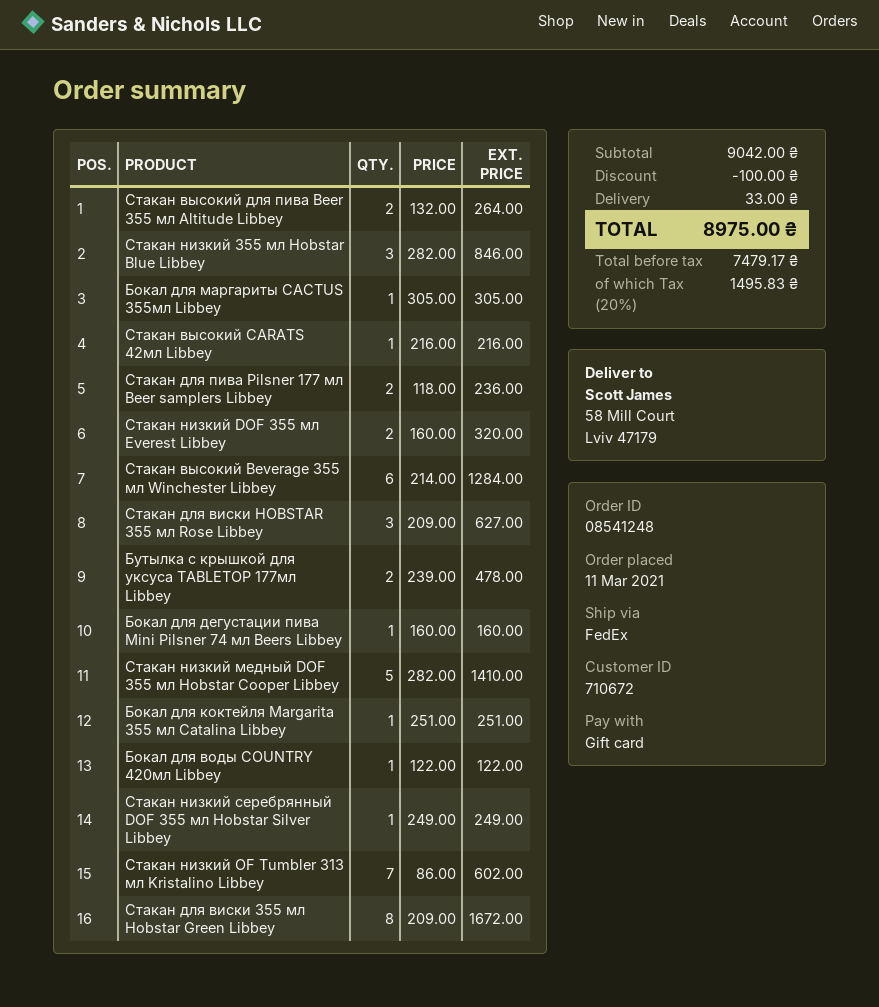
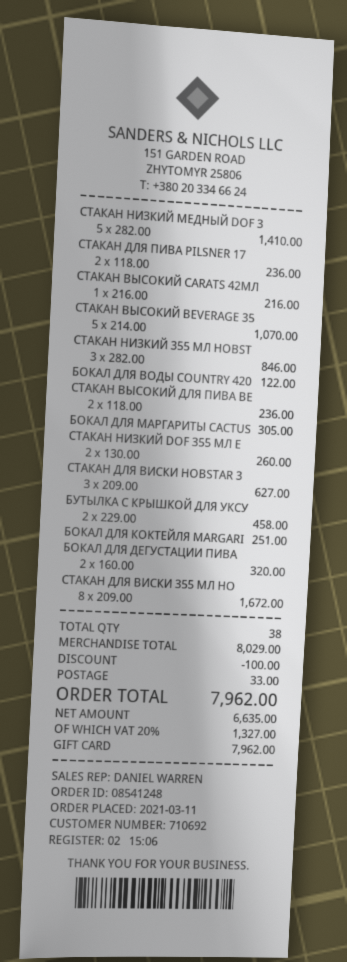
customer number: 710672 -> 710692
Стакан высокий для пива Beer 355 мл Altitude Libbey: 2 x 132.00 = 264.00 -> 2 x 118.00 = 236.00
Стакан низкий DOF 355 мл Everest Libbey: 2 x 160.00 = 320.00 -> 2 x 130.00 = 260.00
Стакан высокий Beverage 355 мл Winchester Libbey: 6 x 214.00 = 1284.00 -> 5 x 214.00 = 1070.00
Бутылка с крышкой для уксуса TABLETOP 177мл Libbey: 2 x 239.00 = 478.00 -> 2 x 229.00 = 458.00
Бокал для дегустации пива Mini Pilsner 74 мл Beers Libbey: 1 x 160.00 = 160.00 -> 2 x 160.00 = 320.00
Стакан низкий серебрянный DOF 355 мл Hobstar Silver Libbey: 1 x 249.00 = 249.00 -> none
Стакан низкий OF Tumbler 313 мл Kristalino Libbey: 7 x 86.00 = 602.00 -> none
subtotal: 9042.00 -> 8029.00
net: 7479.17 -> 6635.00
tax: 20% = 1495.83 -> 20% = 1327.00
total: 8975.00 -> 7962.00

